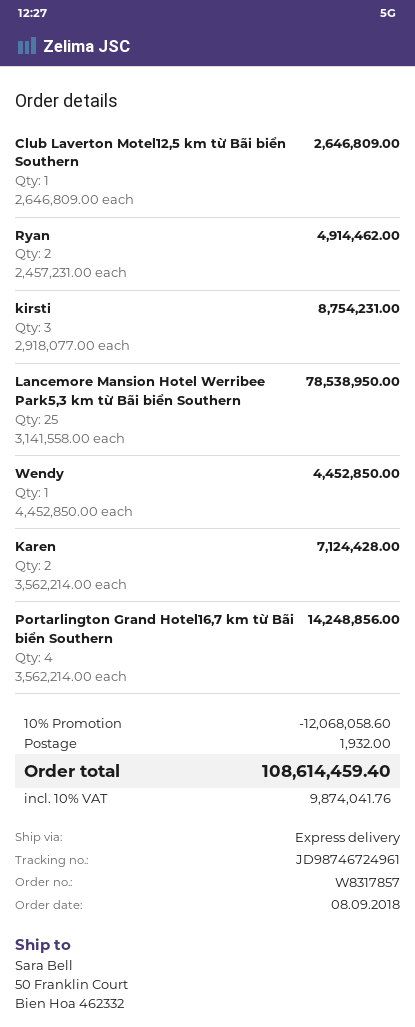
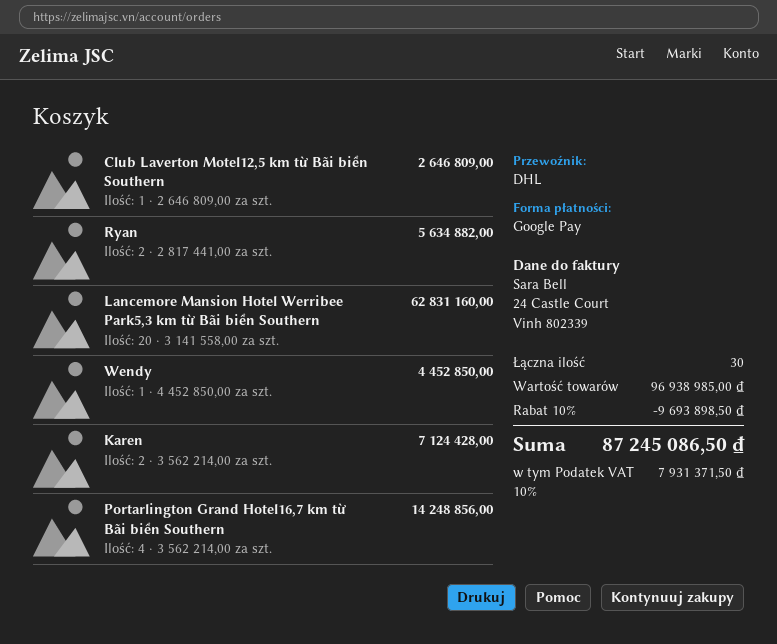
shipping method: express -> DHL
Ryan: 2 x 2457231.00 = 4914462.00 -> 2 x 2817441.00 = 5634882.00
kirsti: 3 x 2918077.00 = 8754231.00 -> none
Lancemore Mansion Hotel Werribee Park5,3 km từ Bãi biển Southern: 25 x 3141558.00 = 78538950.00 -> 20 x 3141558.00 = 62831160.00
discount: 10% = 12068058.60 -> 10% = 9693898.50
shipping: 1932.00 -> none
tax: 10% = 9874041.76 -> 10% = 7931371.50
total: 108614459.40 -> 87245086.50

